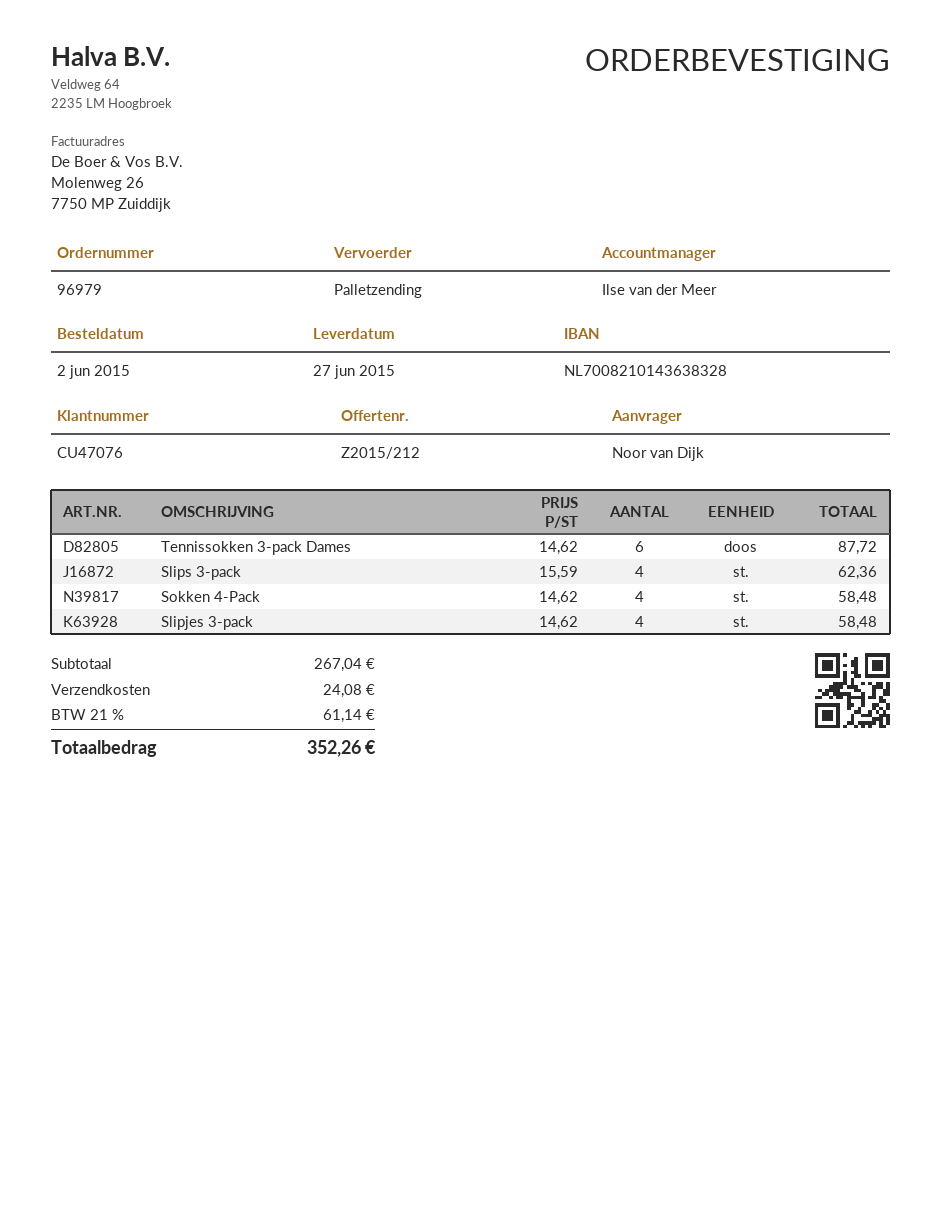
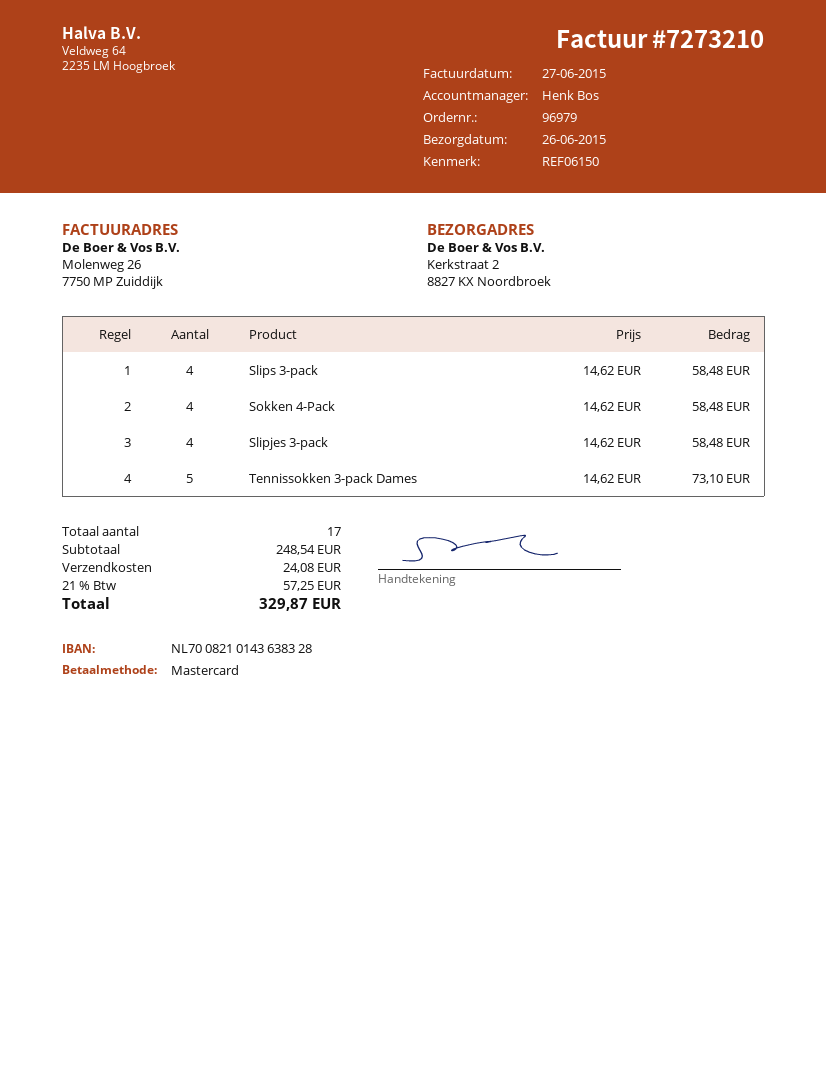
delivery date: 2015-06-27 -> 2015-06-26
sales rep: Ilse van der Meer -> Henk Bos
Tennissokken 3-pack Dames: 6 x 14.62 = 87.72 -> 5 x 14.62 = 73.10
Slips 3-pack: 4 x 15.59 = 62.36 -> 4 x 14.62 = 58.48
subtotal: 267.04 -> 248.54
tax: 21% = 61.14 -> 21% = 57.25
total: 352.26 -> 329.87

